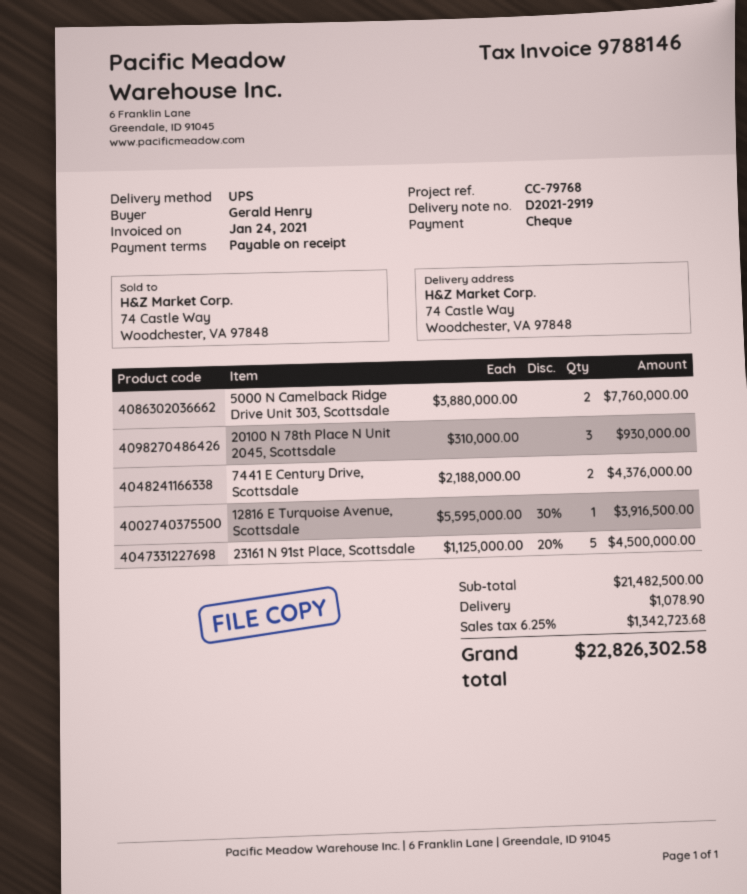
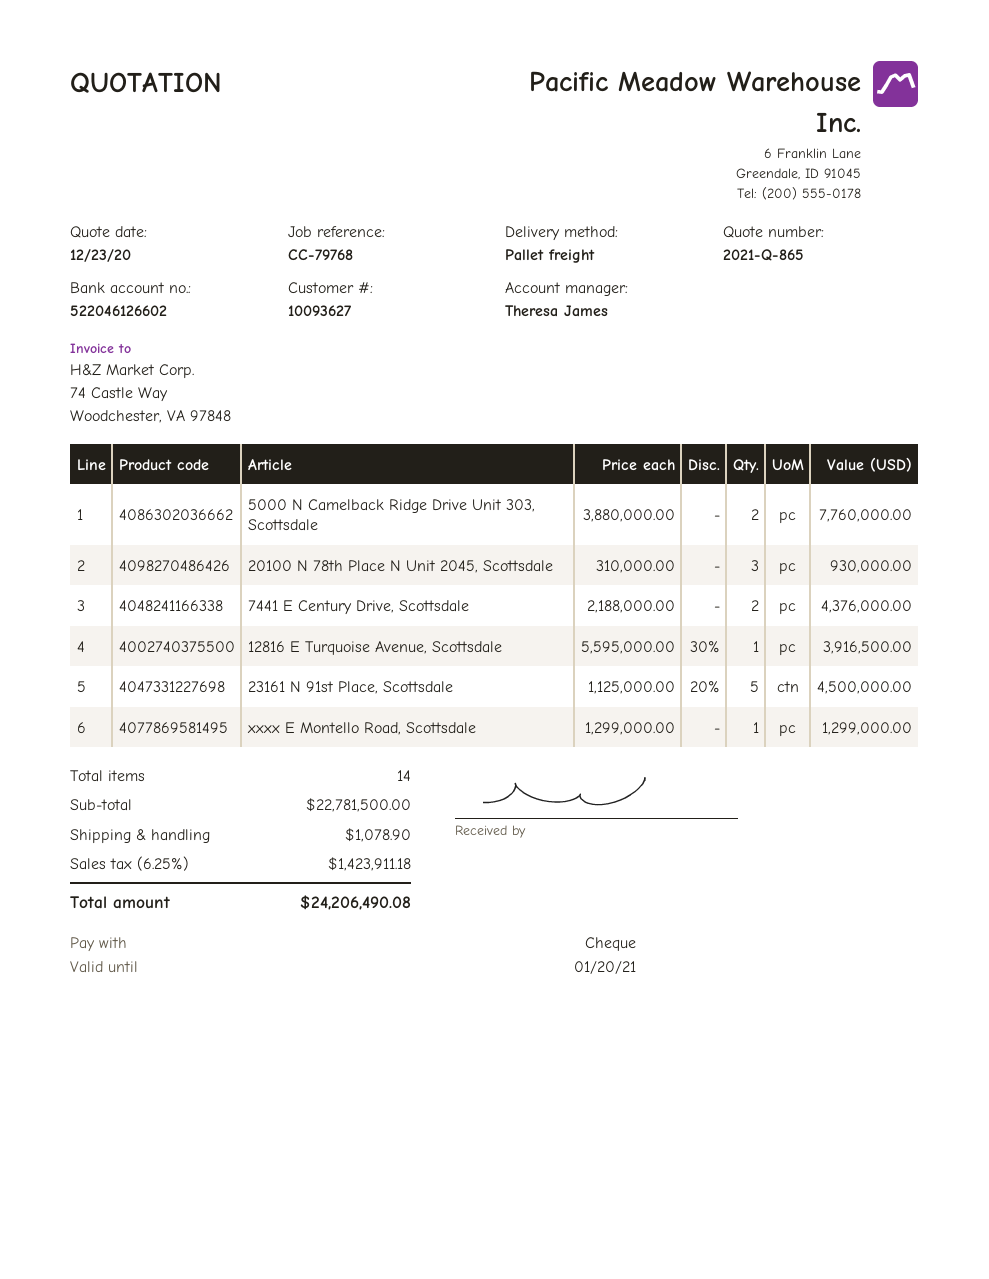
shipping method: UPS -> pallet freight
xxxx E Montello Road, Scottsdale: none -> 1 x 1299000.00 = 1299000.00
subtotal: 21482500.00 -> 22781500.00
tax: 6.25% = 1342723.68 -> 6.25% = 1423911.18
total: 22826302.58 -> 24206490.08

